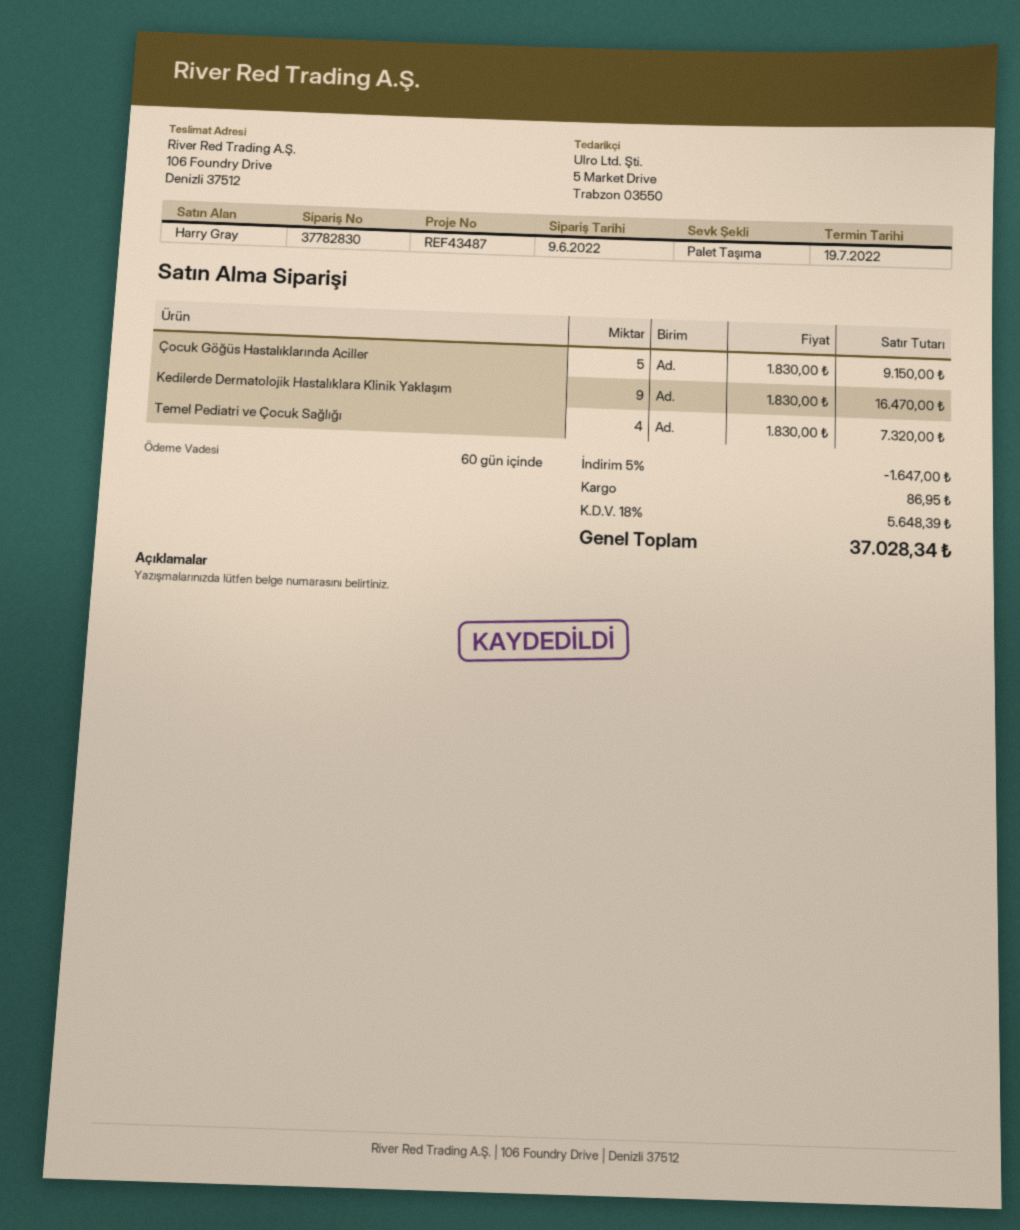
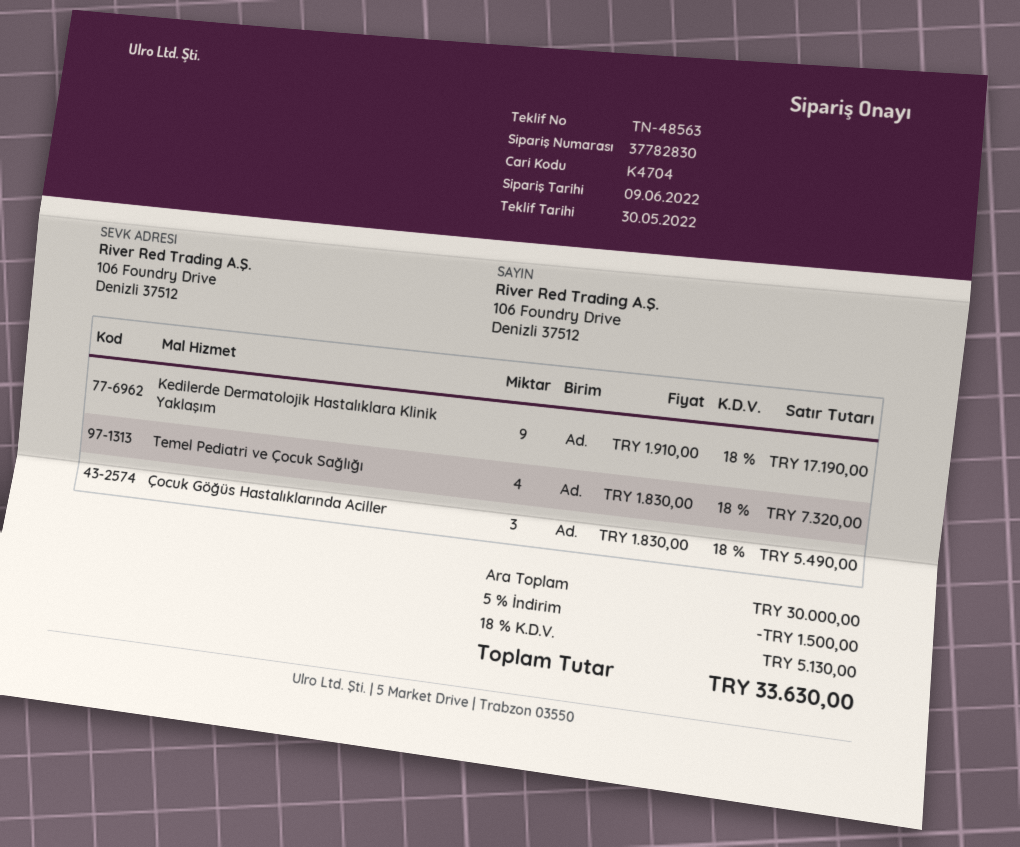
Çocuk Göğüs Hastalıklarında Aciller: 5 x 1830.00 = 9150.00 -> 3 x 1830.00 = 5490.00
Kedilerde Dermatolojik Hastalıklara Klinik Yaklaşım: 9 x 1830.00 = 16470.00 -> 9 x 1910.00 = 17190.00
discount: 5% = 1647.00 -> 5% = 1500.00
shipping: 86.95 -> none
tax: 18% = 5648.39 -> 18% = 5130.00
total: 37028.34 -> 33630.00

